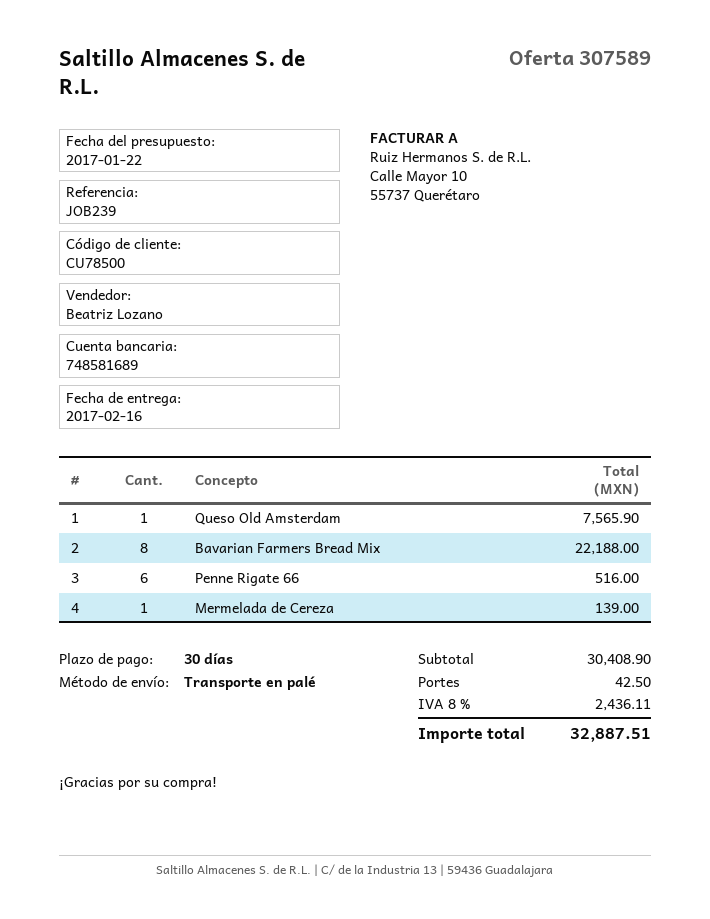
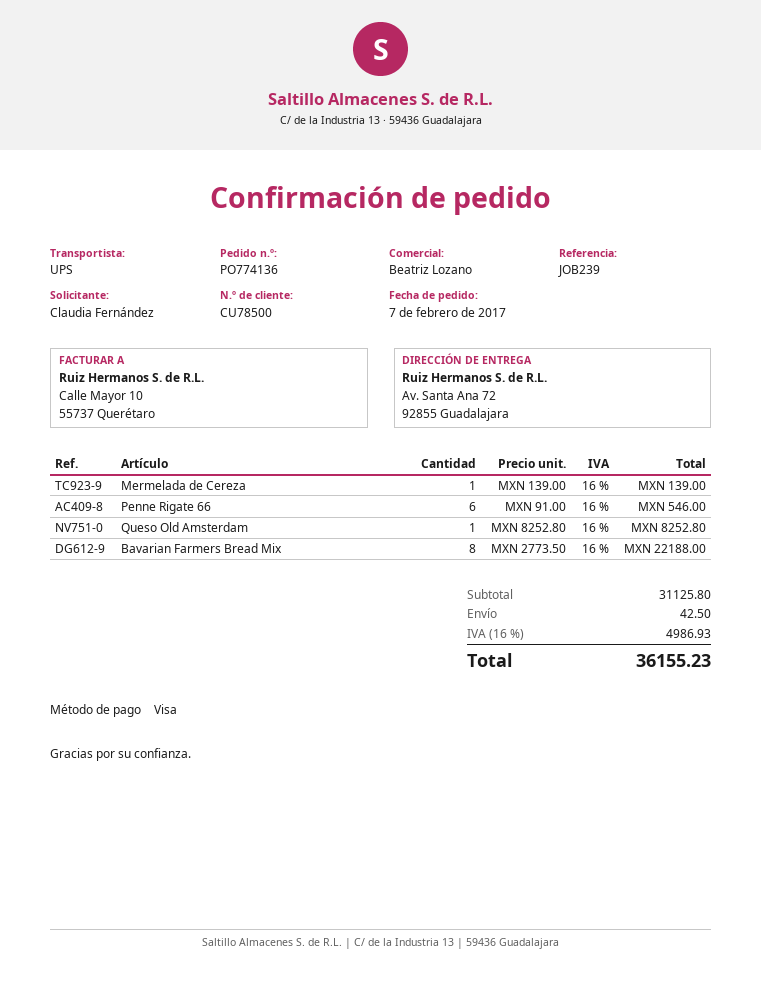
shipping method: pallet freight -> UPS
Queso Old Amsterdam: 1 for 7565.90 -> 1 for 8252.80
Penne Rigate 66: 6 for 516.00 -> 6 for 546.00
subtotal: 30408.90 -> 31125.80
tax: 8% = 2436.11 -> 16% = 4986.93
total: 32887.51 -> 36155.23

